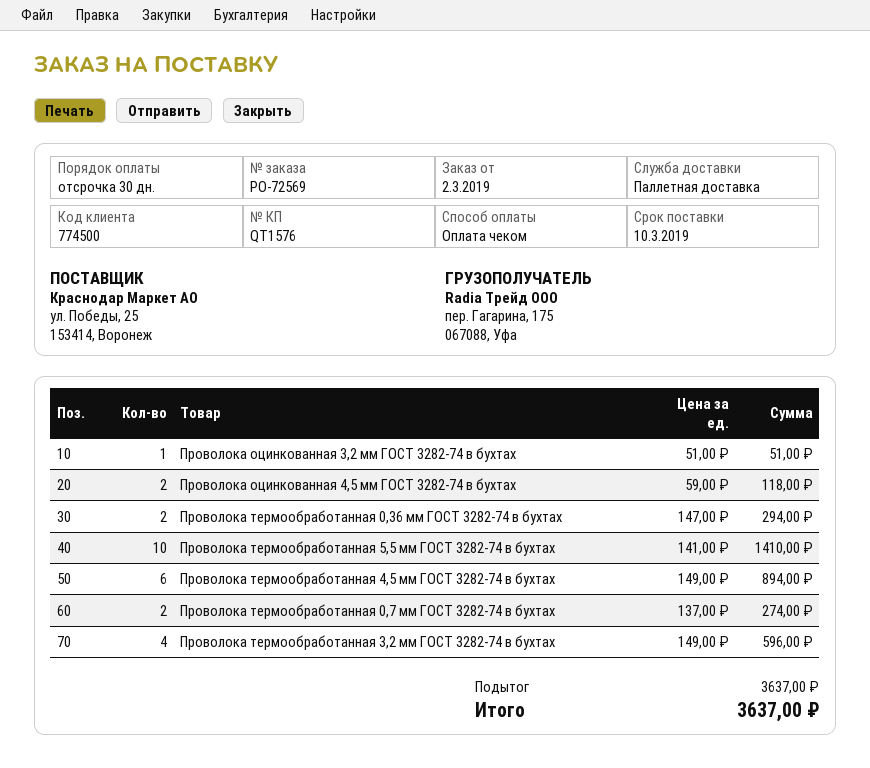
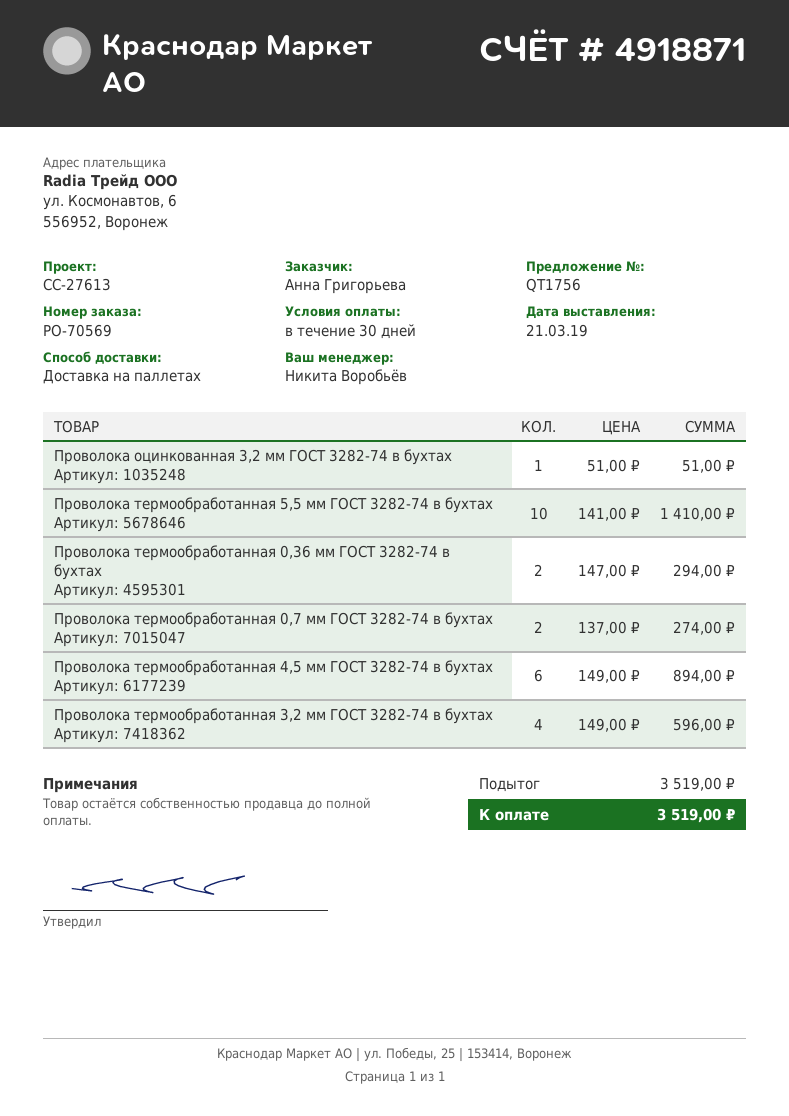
quote number: QT1576 -> QT1756
order number: PO-72569 -> PO-70569
Проволока оцинкованная 4,5 мм ГОСТ 3282-74 в бухтах: 2 x 59.00 = 118.00 -> none
subtotal: 3637.00 -> 3519.00
total: 3637.00 -> 3519.00

